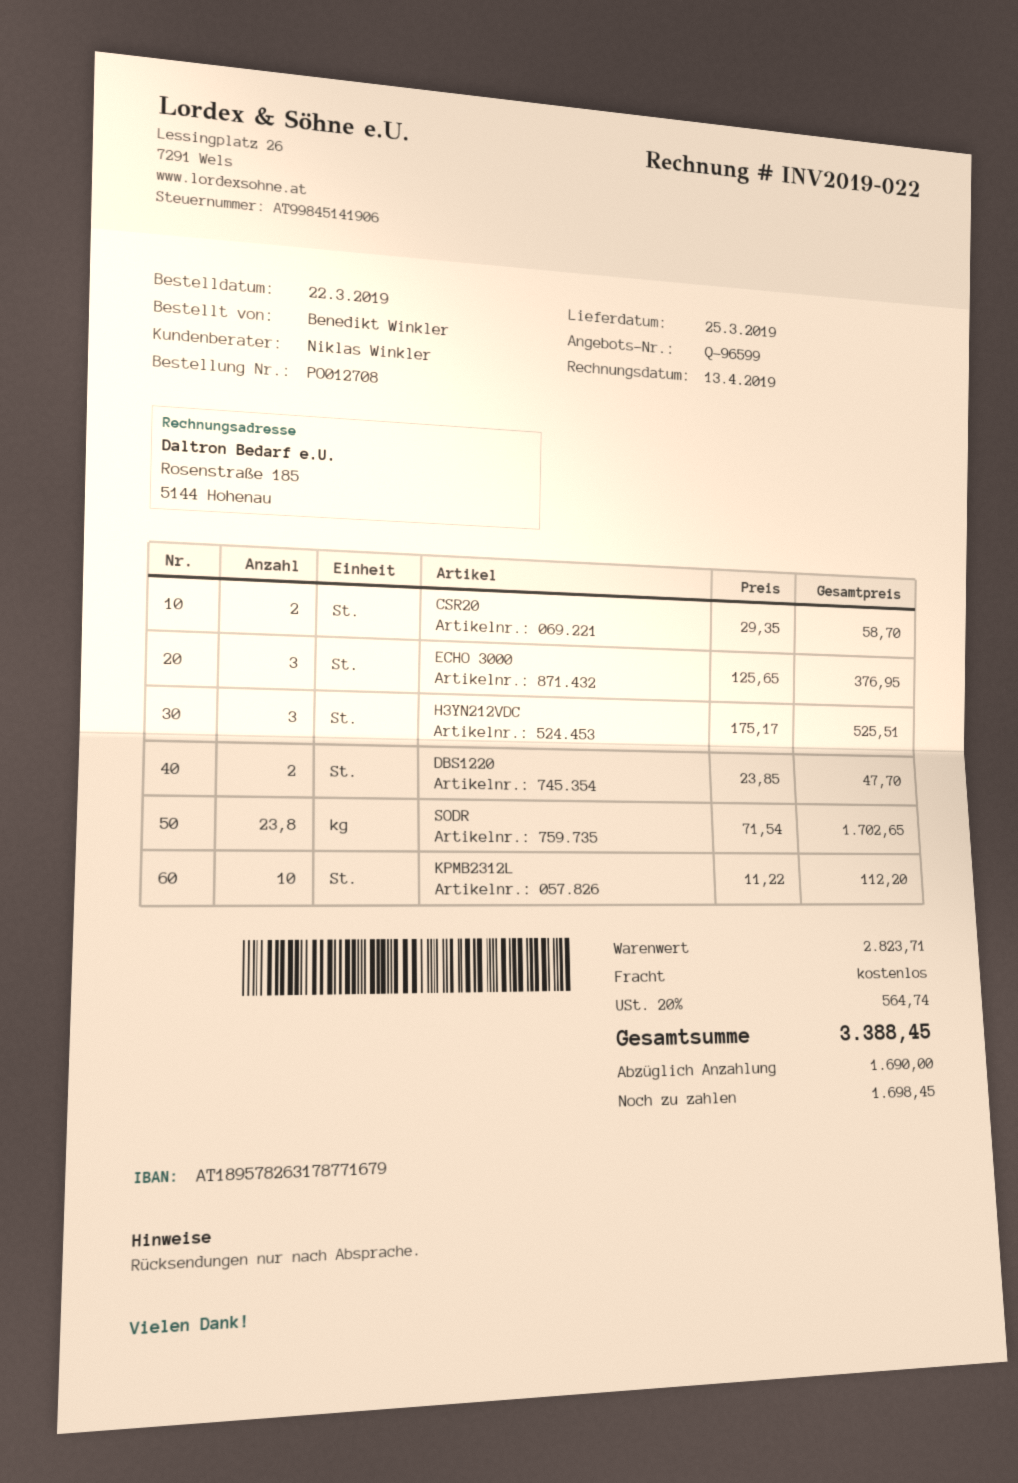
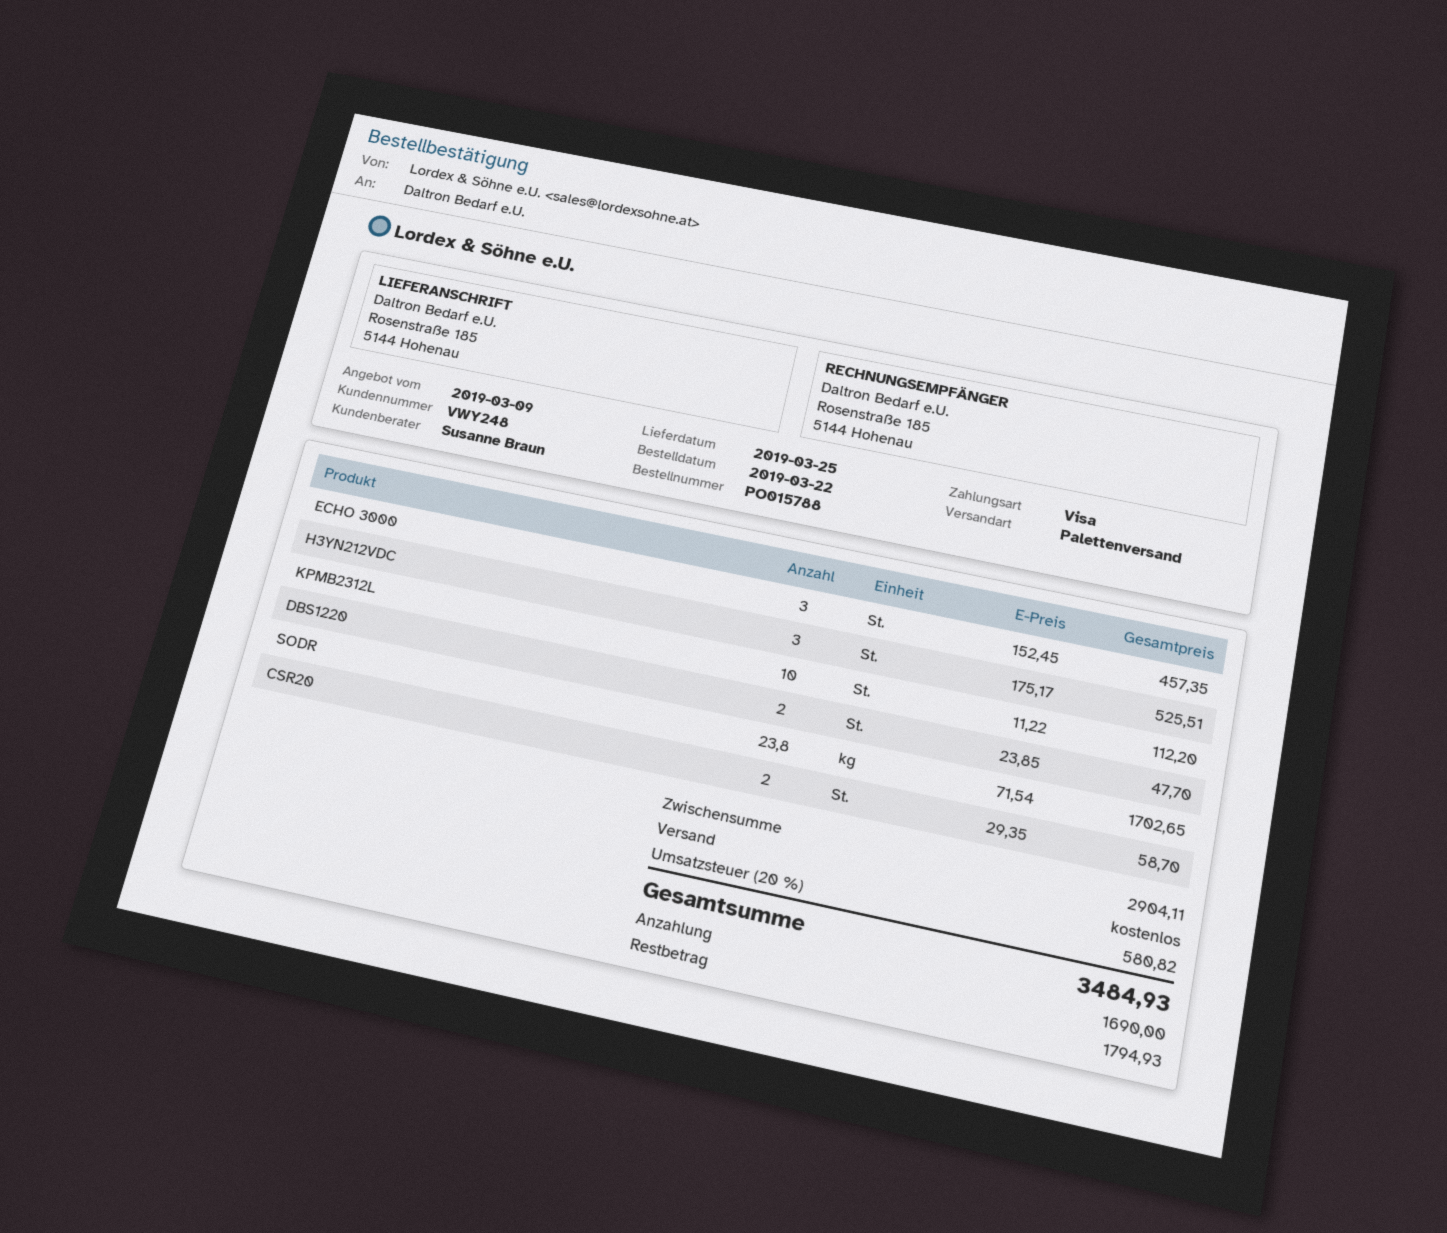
order number: PO012708 -> PO015788
sales rep: Niklas Winkler -> Susanne Braun
ECHO 3000: 3 x 125.65 = 376.95 -> 3 x 152.45 = 457.35
subtotal: 2823.71 -> 2904.11
tax: 20% = 564.74 -> 20% = 580.82
total: 3388.45 -> 3484.93
balance: 1698.45 -> 1794.93

